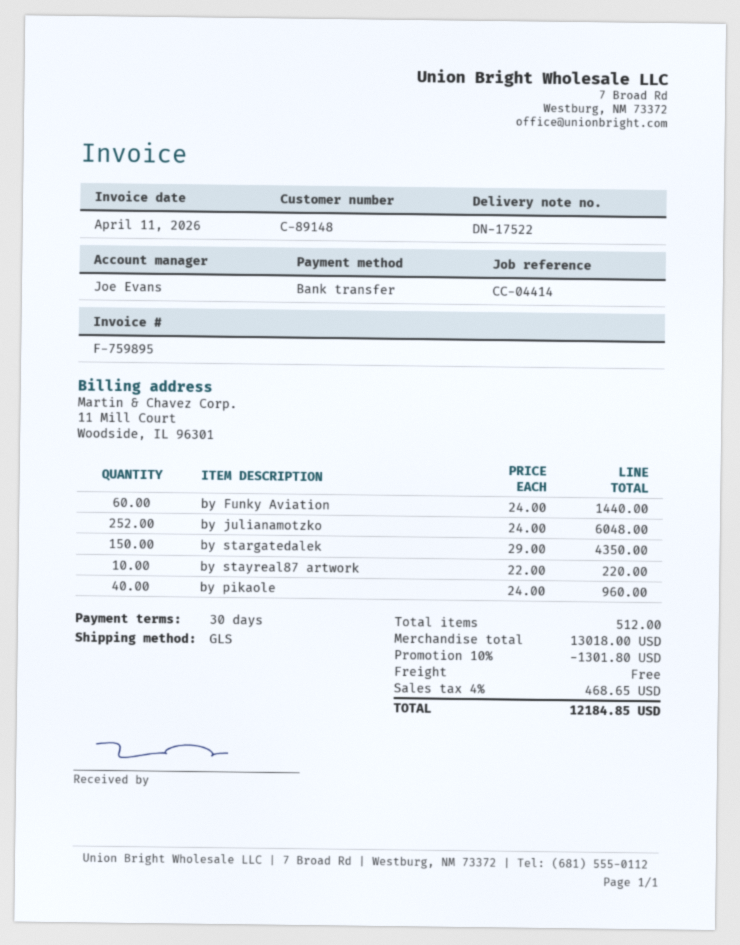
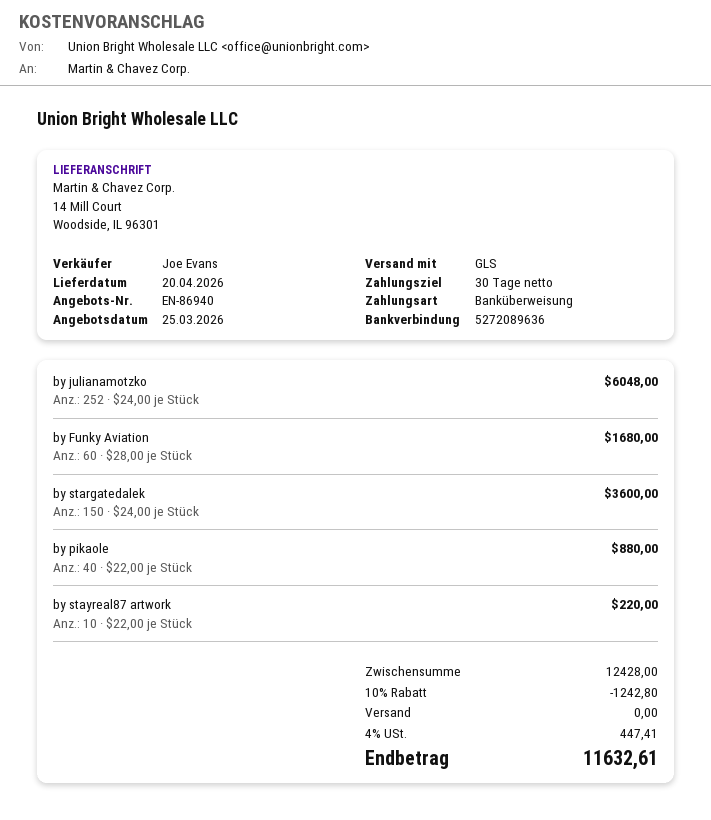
by Funky Aviation: 60 x 24.00 = 1440.00 -> 60 x 28.00 = 1680.00
by stargatedalek: 150 x 29.00 = 4350.00 -> 150 x 24.00 = 3600.00
by pikaole: 40 x 24.00 = 960.00 -> 40 x 22.00 = 880.00
subtotal: 13018.00 -> 12428.00
discount: 10% = 1301.80 -> 10% = 1242.80
tax: 4% = 468.65 -> 4% = 447.41
total: 12184.85 -> 11632.61

